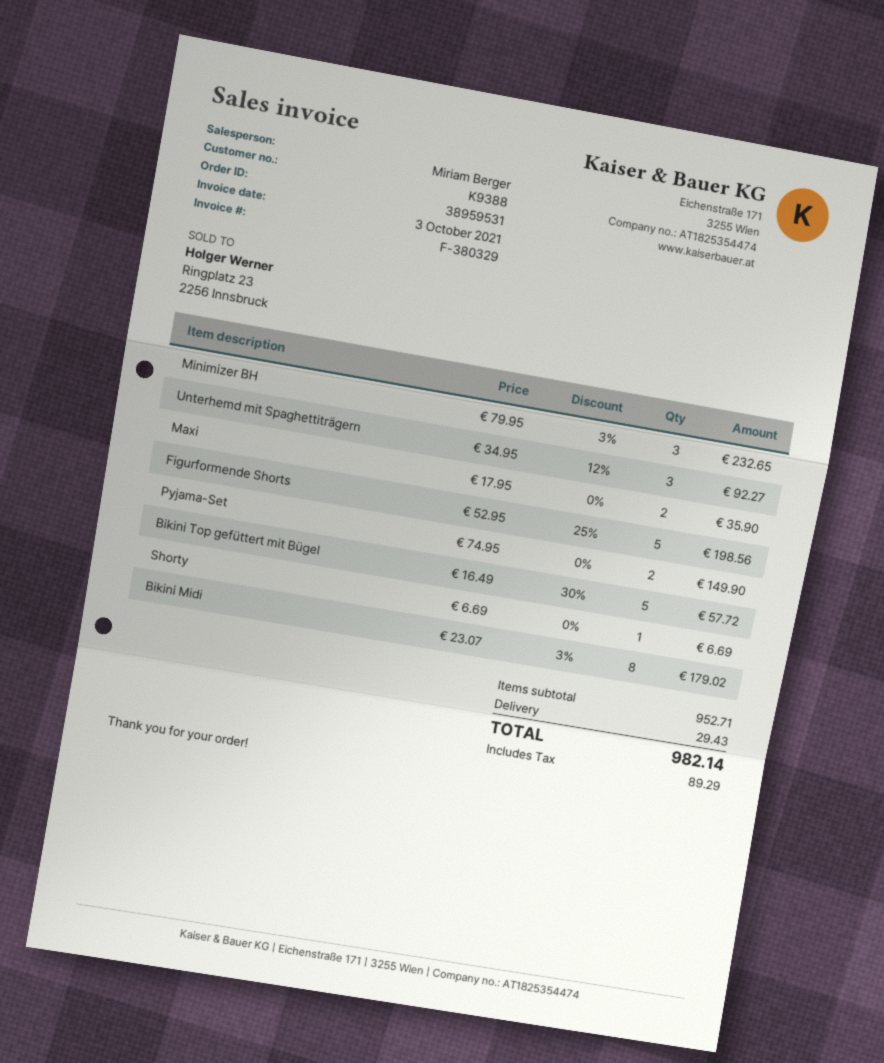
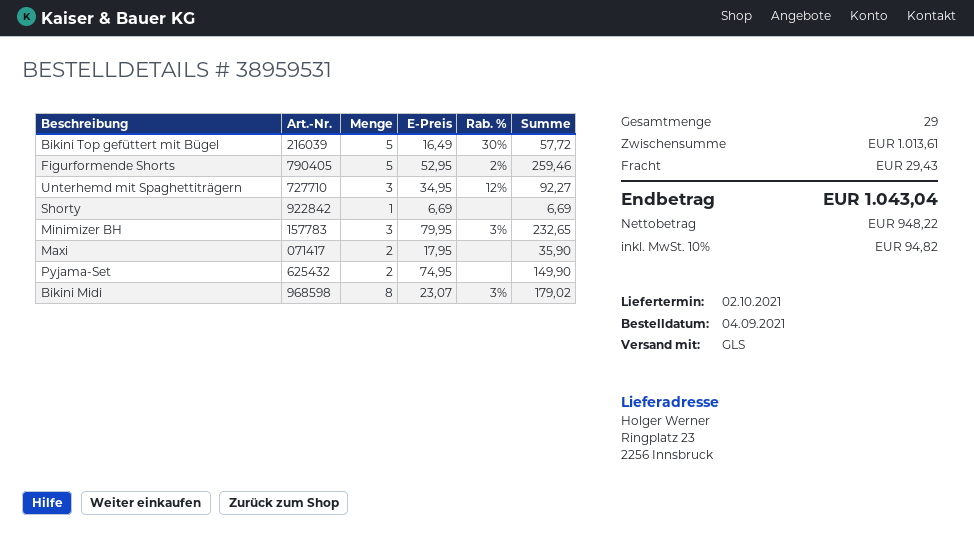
Figurformende Shorts: 5 x 52.95 - 25% = 198.56 -> 5 x 52.95 - 2% = 259.46
subtotal: 952.71 -> 1013.61
tax: 89.29 -> 94.82
total: 982.14 -> 1043.04

